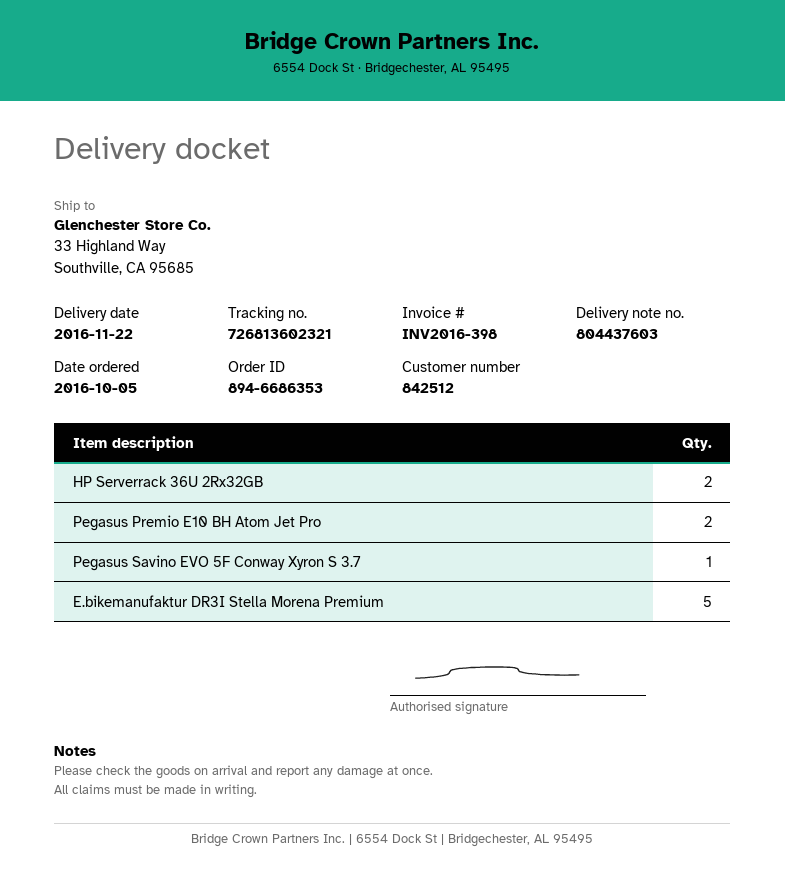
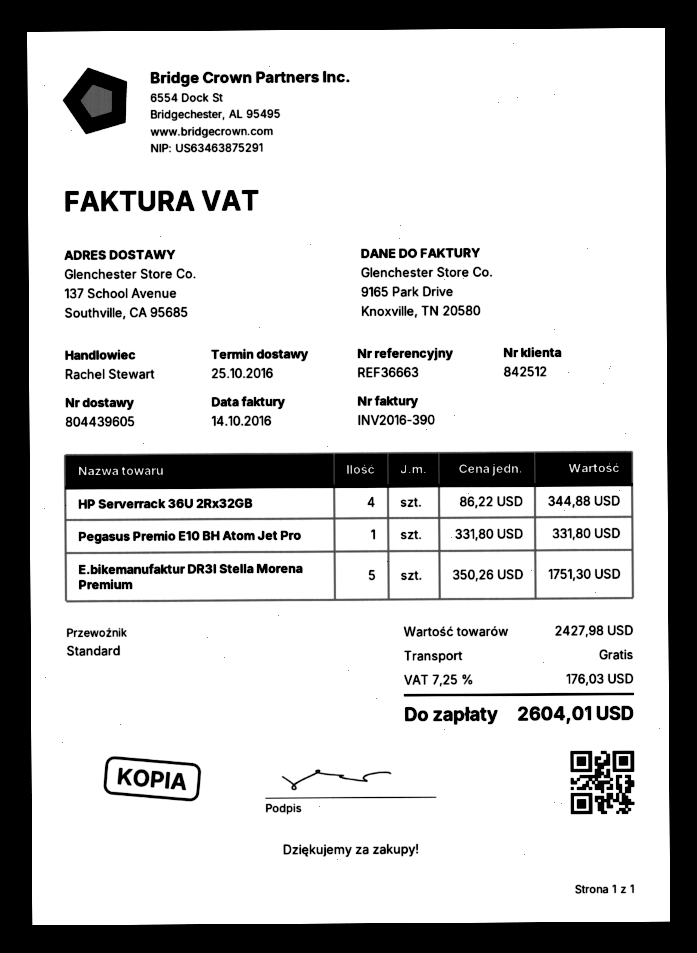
delivery note number: 804437603 -> 804439605
delivery date: 2016-11-22 -> 2016-10-25
invoice number: INV2016-398 -> INV2016-390
ship to: 33 Highland Way, Southville, CA 95685 -> 137 School Avenue, Southville, CA 95685
HP Serverrack 36U 2Rx32GB: 2 -> 4
Pegasus Premio E10 BH Atom Jet Pro: 2 -> 1
Pegasus Savino EVO 5F Conway Xyron S 3.7: 1 -> none

